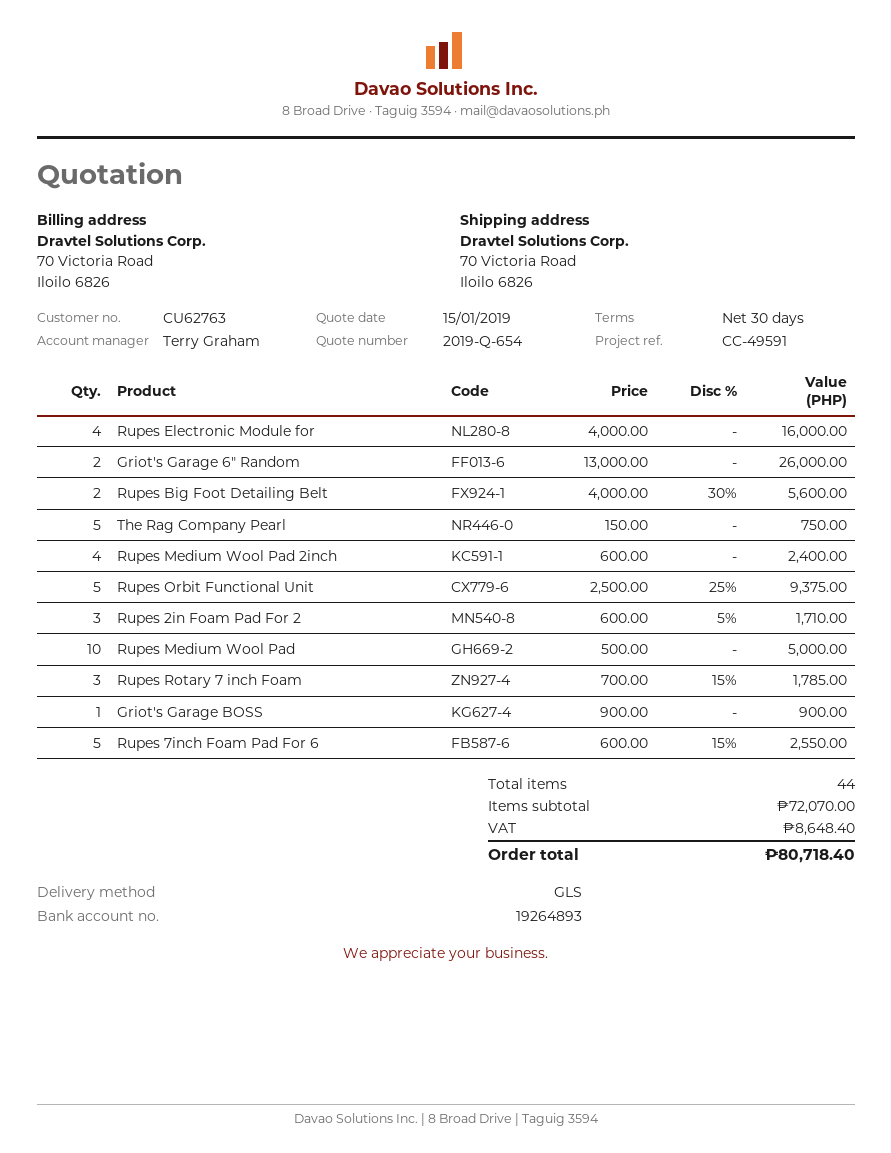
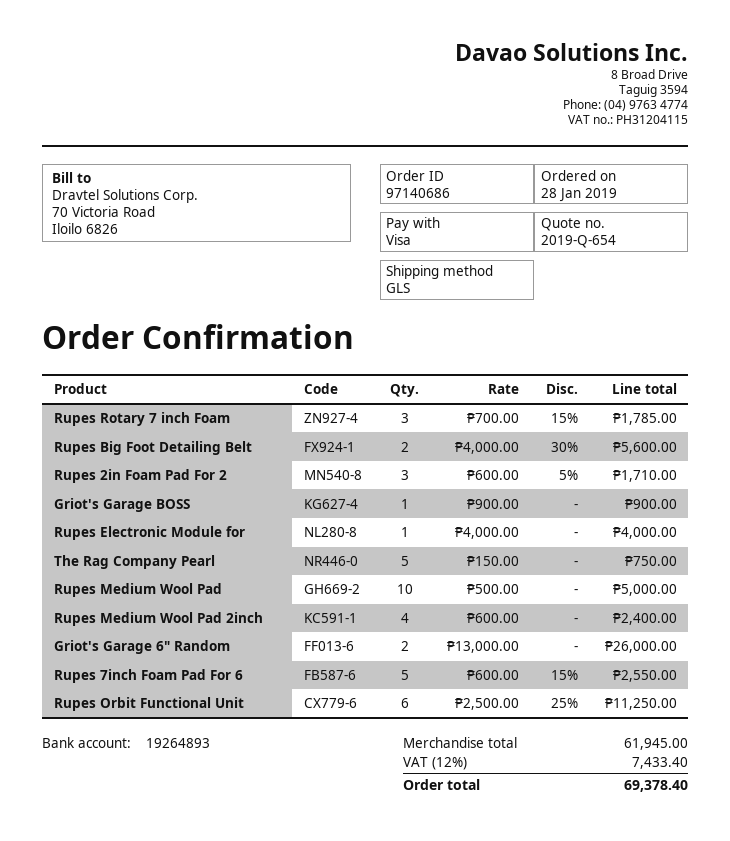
Rupes Electronic Module for: 4 x 4000.00 = 16000.00 -> 1 x 4000.00 = 4000.00
Rupes Orbit Functional Unit: 5 x 2500.00 - 25% = 9375.00 -> 6 x 2500.00 - 25% = 11250.00
subtotal: 72070.00 -> 61945.00
tax: 8648.40 -> 7433.40
total: 80718.40 -> 69378.40

